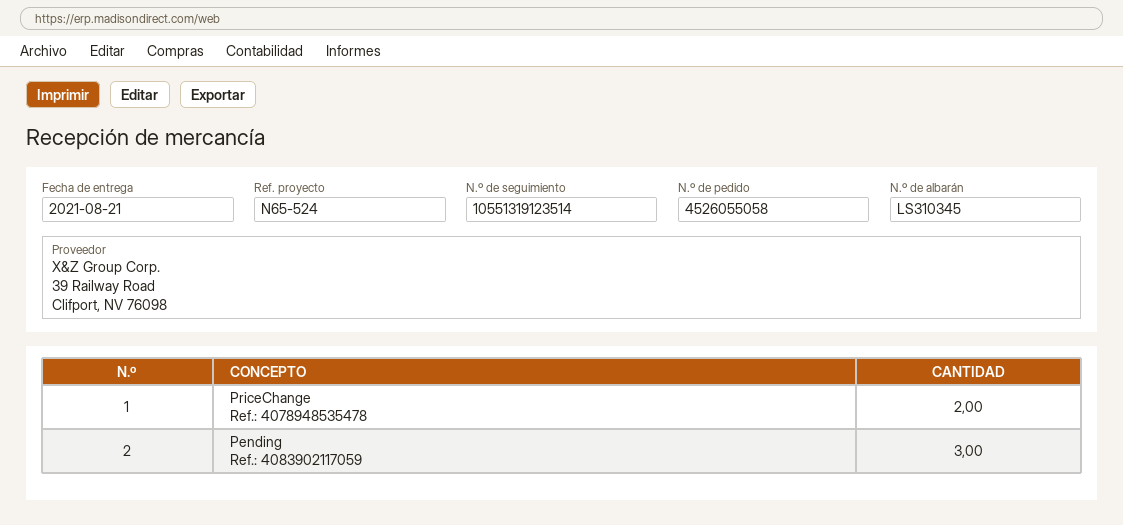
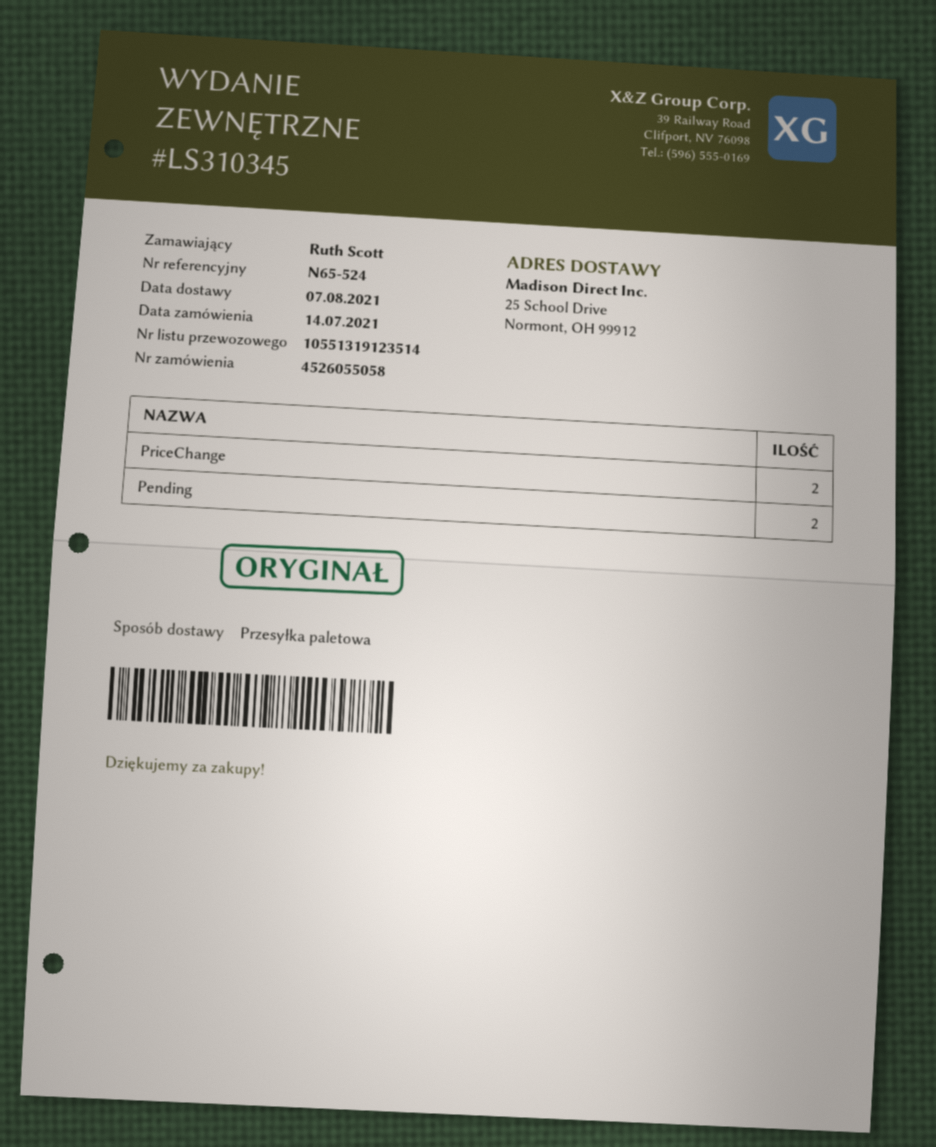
delivery date: 2021-08-21 -> 2021-08-07
Pending: 3 -> 2

